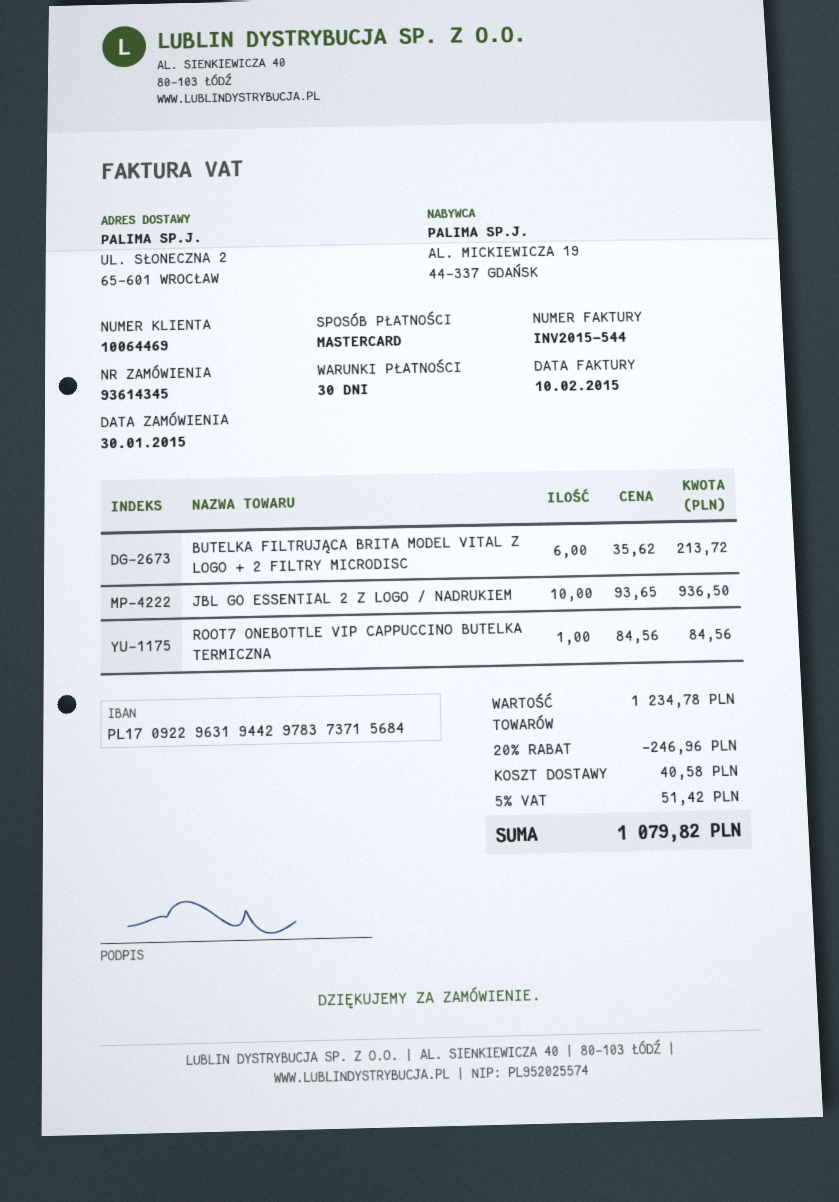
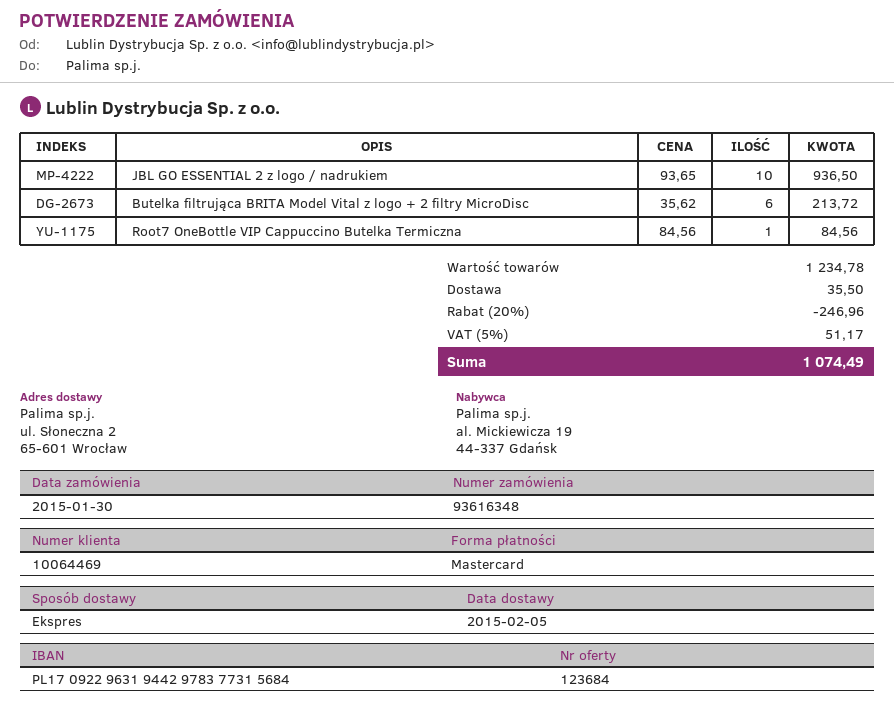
order number: 93614345 -> 93616348
bank account: PL17092296319442978373715684 -> PL17092296319442978377315684
shipping: 40.58 -> 35.50
tax: 5% = 51.42 -> 5% = 51.17
total: 1079.82 -> 1074.49

